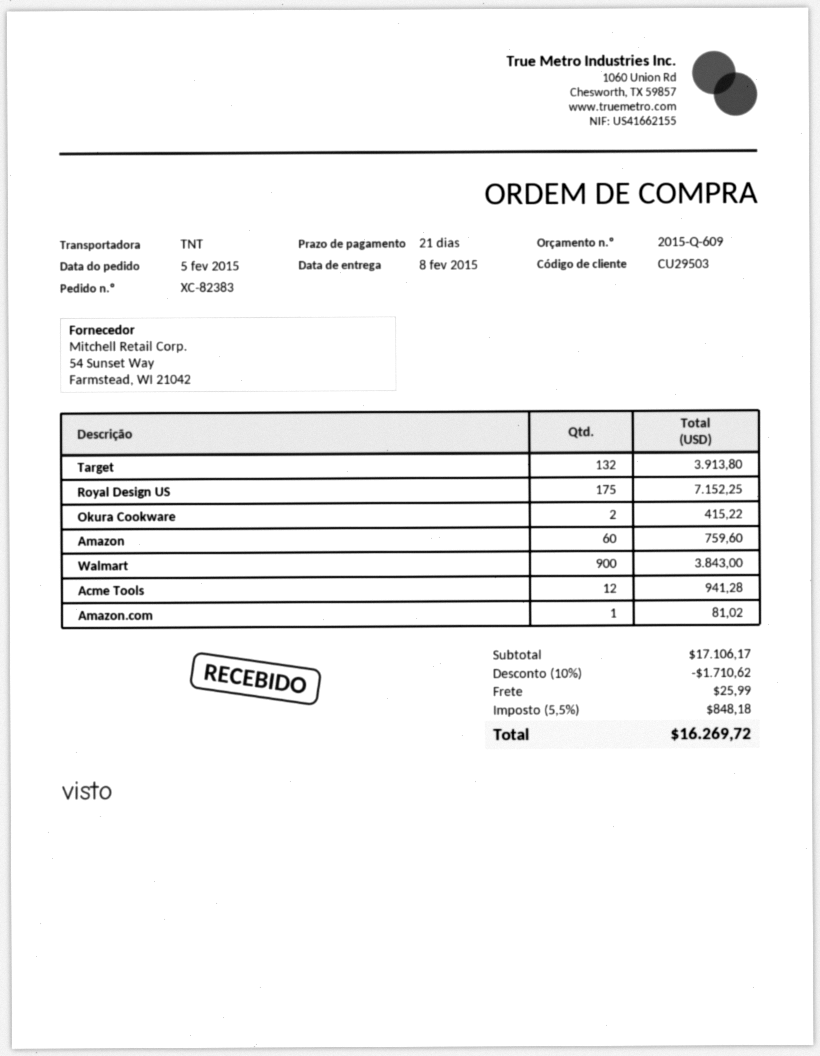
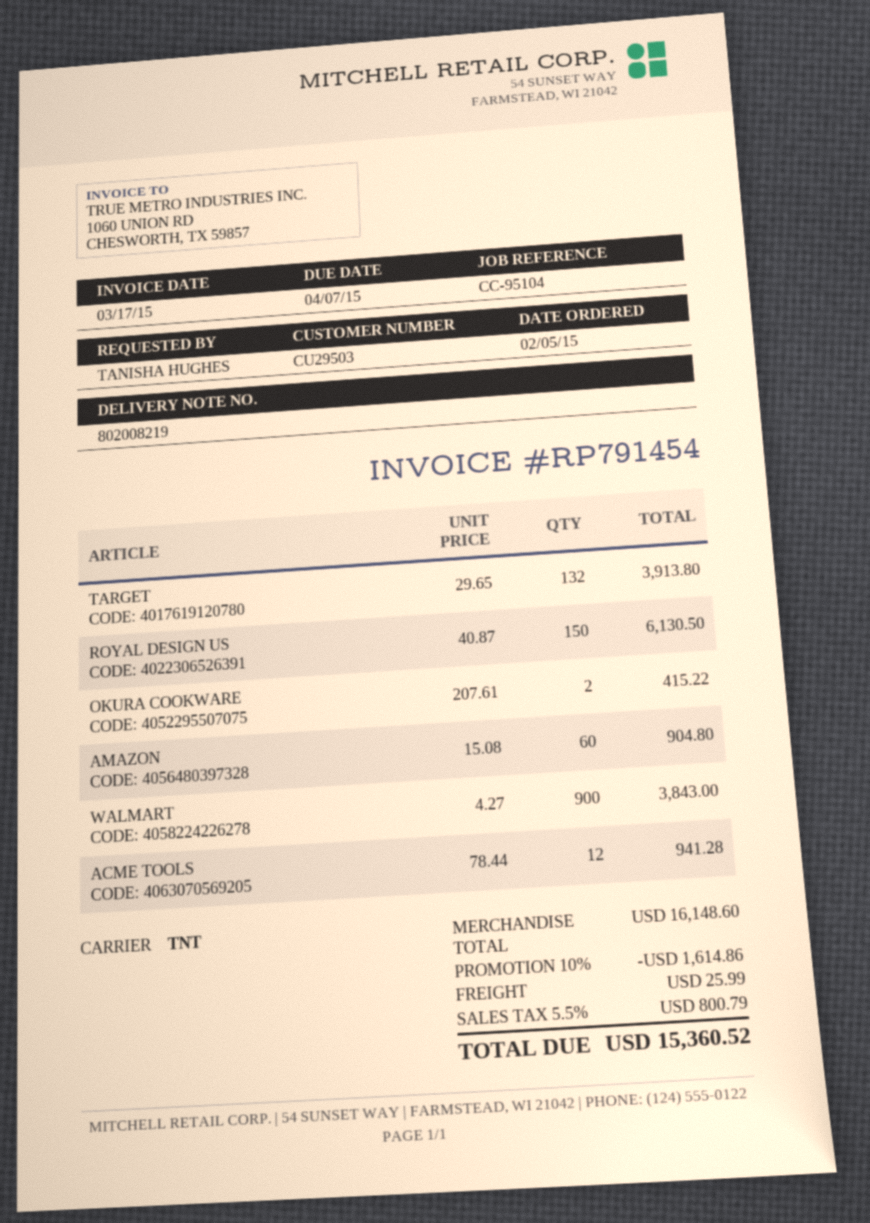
Royal Design US: 175 for 7152.25 -> 150 for 6130.50
Amazon: 60 for 759.60 -> 60 for 904.80
Amazon.com: 1 for 81.02 -> none
subtotal: 17106.17 -> 16148.60
discount: 10% = 1710.62 -> 10% = 1614.86
tax: 5.5% = 848.18 -> 5.5% = 800.79
total: 16269.72 -> 15360.52

